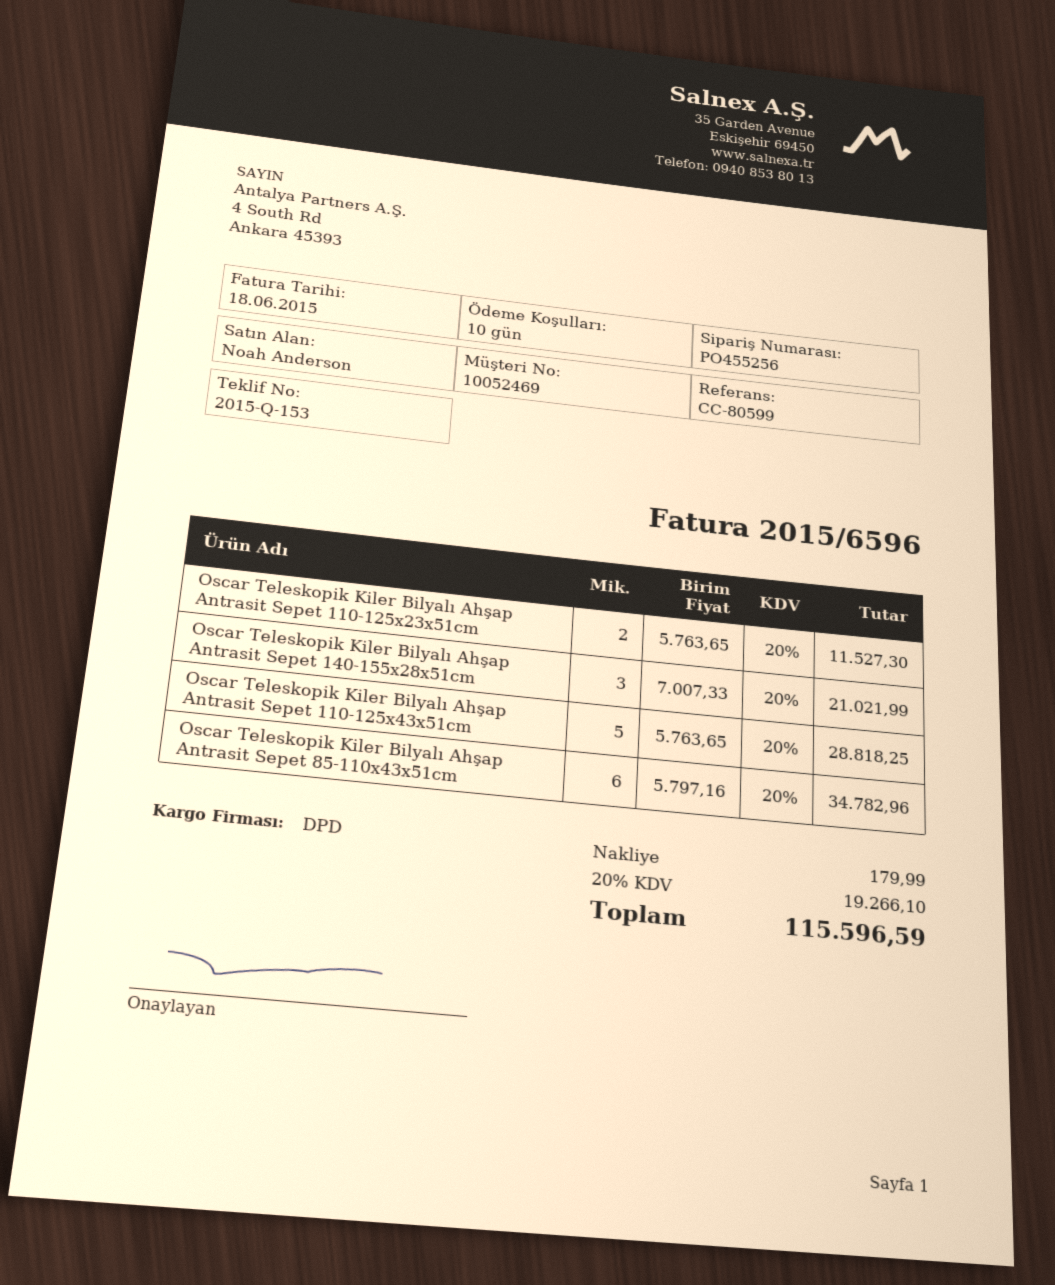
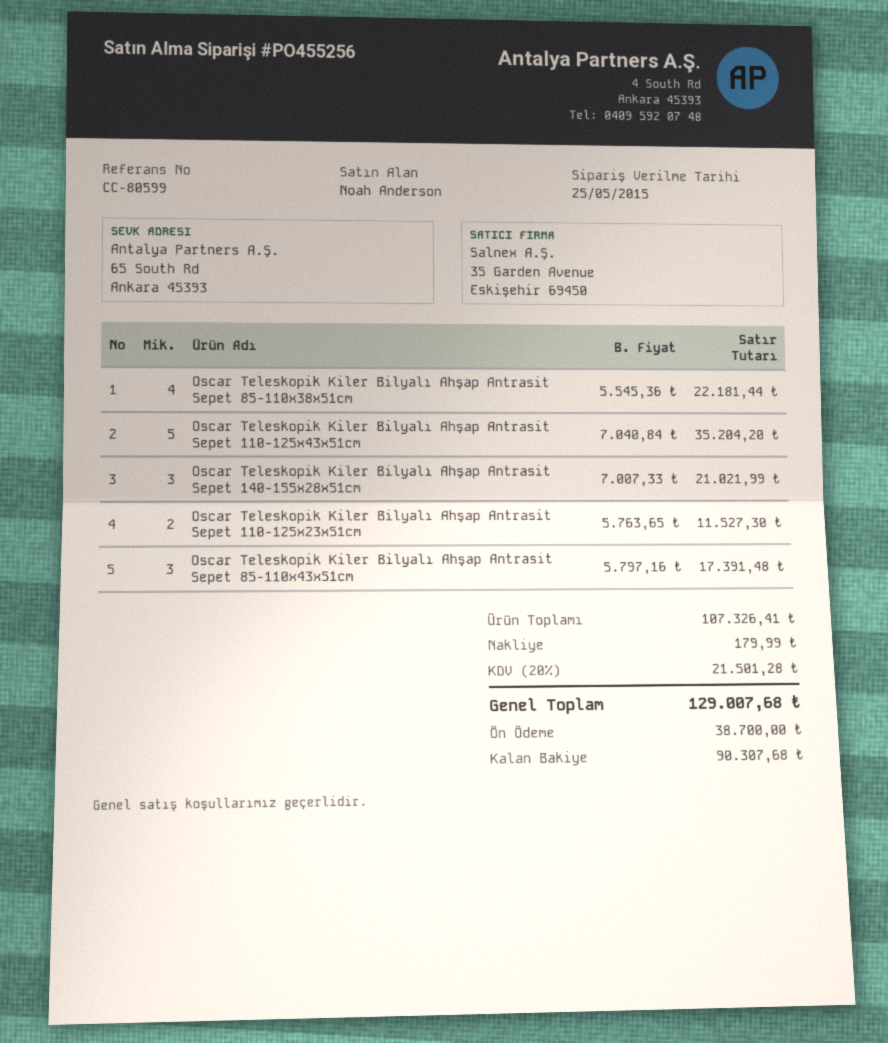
Oscar Teleskopik Kiler Bilyalı Ahşap Antrasit Sepet 110-125x43x51cm: 5 x 5763.65 = 28818.25 -> 5 x 7040.84 = 35204.20
Oscar Teleskopik Kiler Bilyalı Ahşap Antrasit Sepet 85-110x43x51cm: 6 x 5797.16 = 34782.96 -> 3 x 5797.16 = 17391.48
Oscar Teleskopik Kiler Bilyalı Ahşap Antrasit Sepet 85-110x38x51cm: none -> 4 x 5545.36 = 22181.44
tax: 20% = 19266.10 -> 20% = 21501.28
total: 115596.59 -> 129007.68

